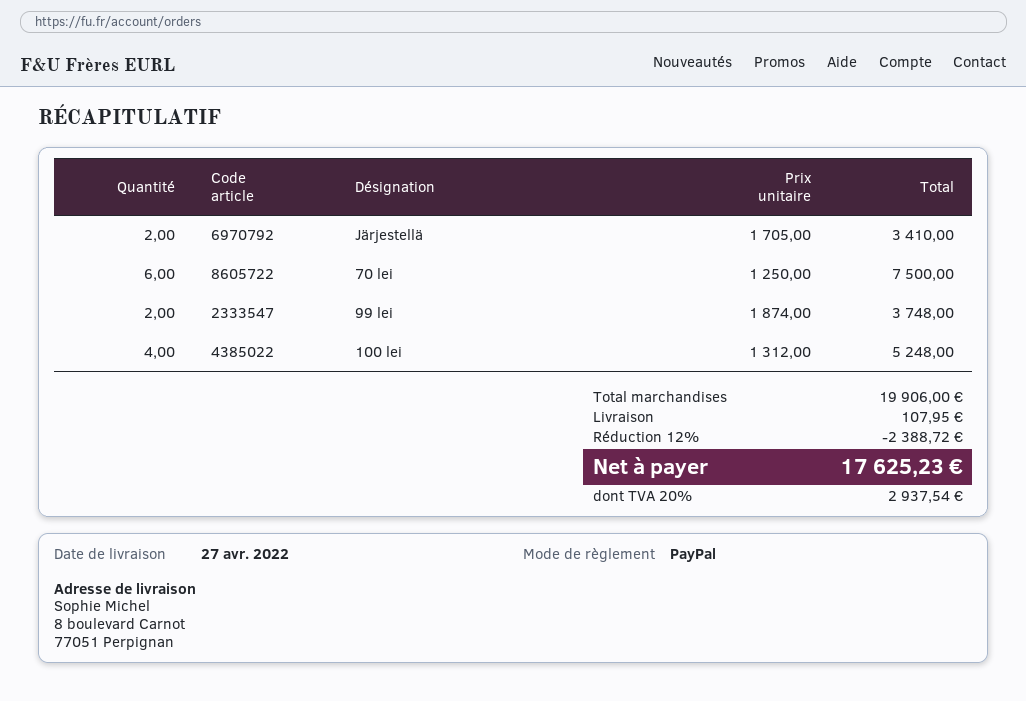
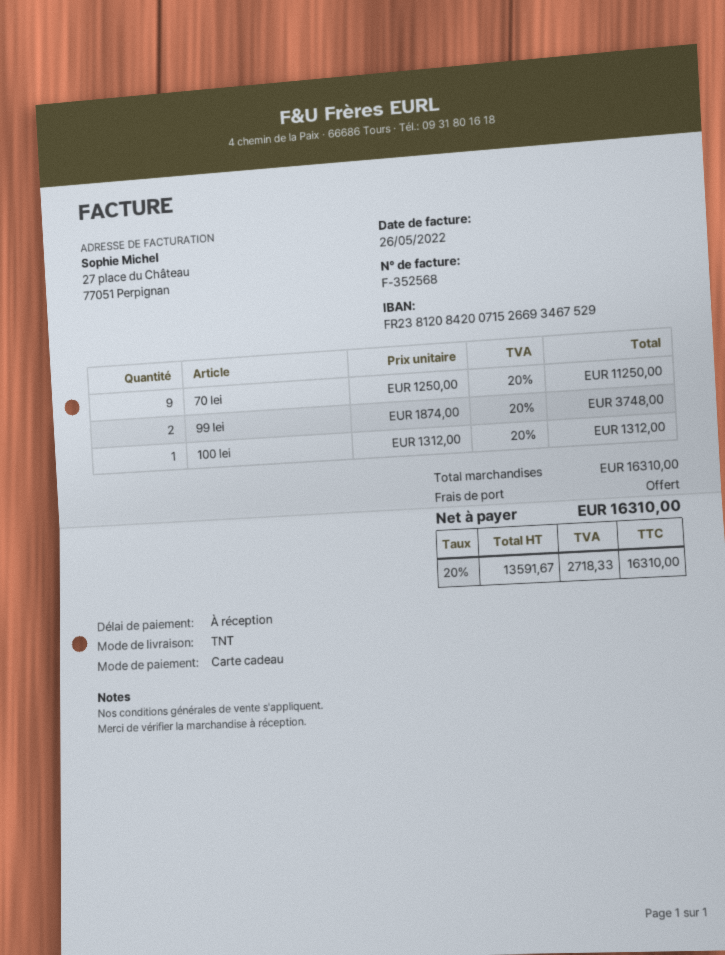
payment method: PayPal -> gift card
Järjestellä: 2 x 1705.00 = 3410.00 -> none
70 lei: 6 x 1250.00 = 7500.00 -> 9 x 1250.00 = 11250.00
100 lei: 4 x 1312.00 = 5248.00 -> 1 x 1312.00 = 1312.00
subtotal: 19906.00 -> 16310.00
discount: 12% = 2388.72 -> none
shipping: 107.95 -> 0.00
tax: 20% = 2937.54 -> 20% = 2718.33
total: 17625.23 -> 16310.00

